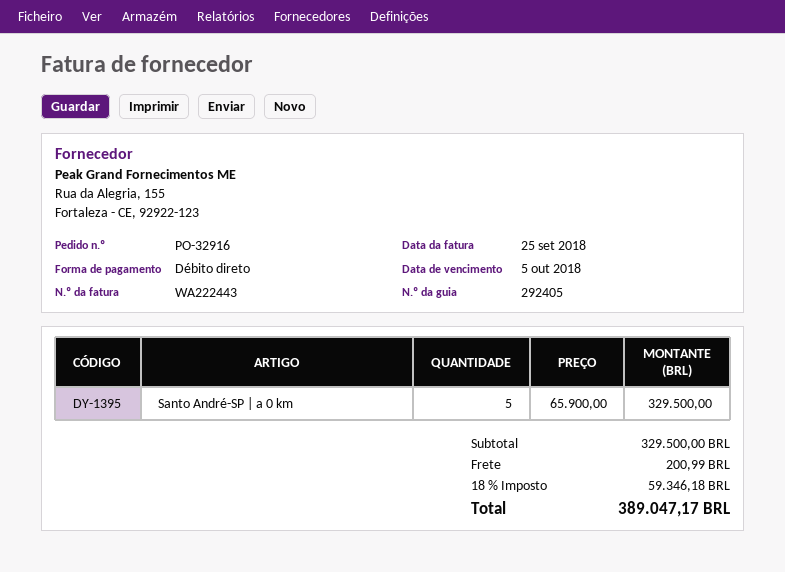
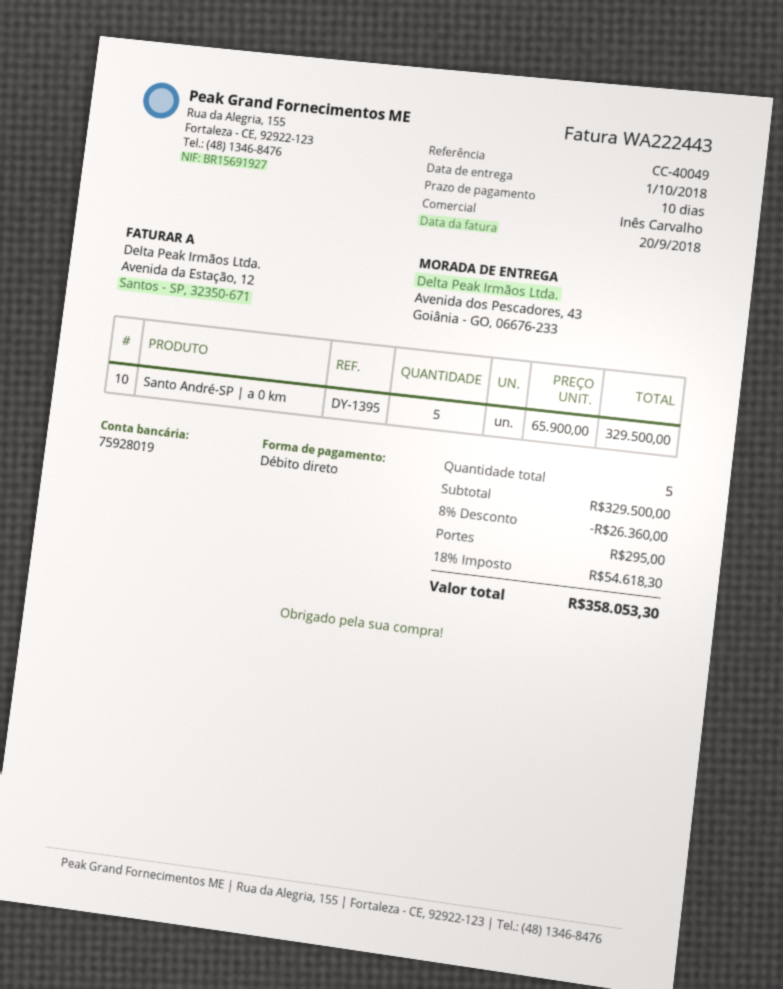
invoice date: 2018-09-25 -> 2018-09-20
discount: none -> 8% = 26360.00
shipping: 200.99 -> 295.00
tax: 18% = 59346.18 -> 18% = 54618.30
total: 389047.17 -> 358053.30

